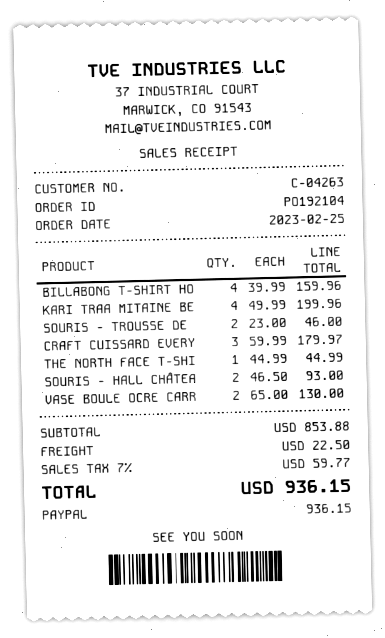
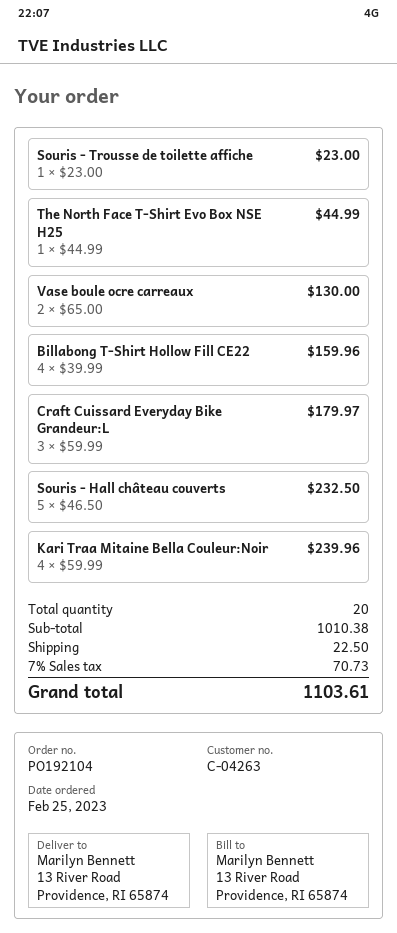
KARI TRAA MITAINE BE: 4 x 49.99 = 199.96 -> 4 x 59.99 = 239.96
SOURIS - TROUSSE DE: 2 x 23.00 = 46.00 -> 1 x 23.00 = 23.00
SOURIS - HALL CHÂTEA: 2 x 46.50 = 93.00 -> 5 x 46.50 = 232.50
subtotal: 853.88 -> 1010.38
tax: 7% = 59.77 -> 7% = 70.73
total: 936.15 -> 1103.61

